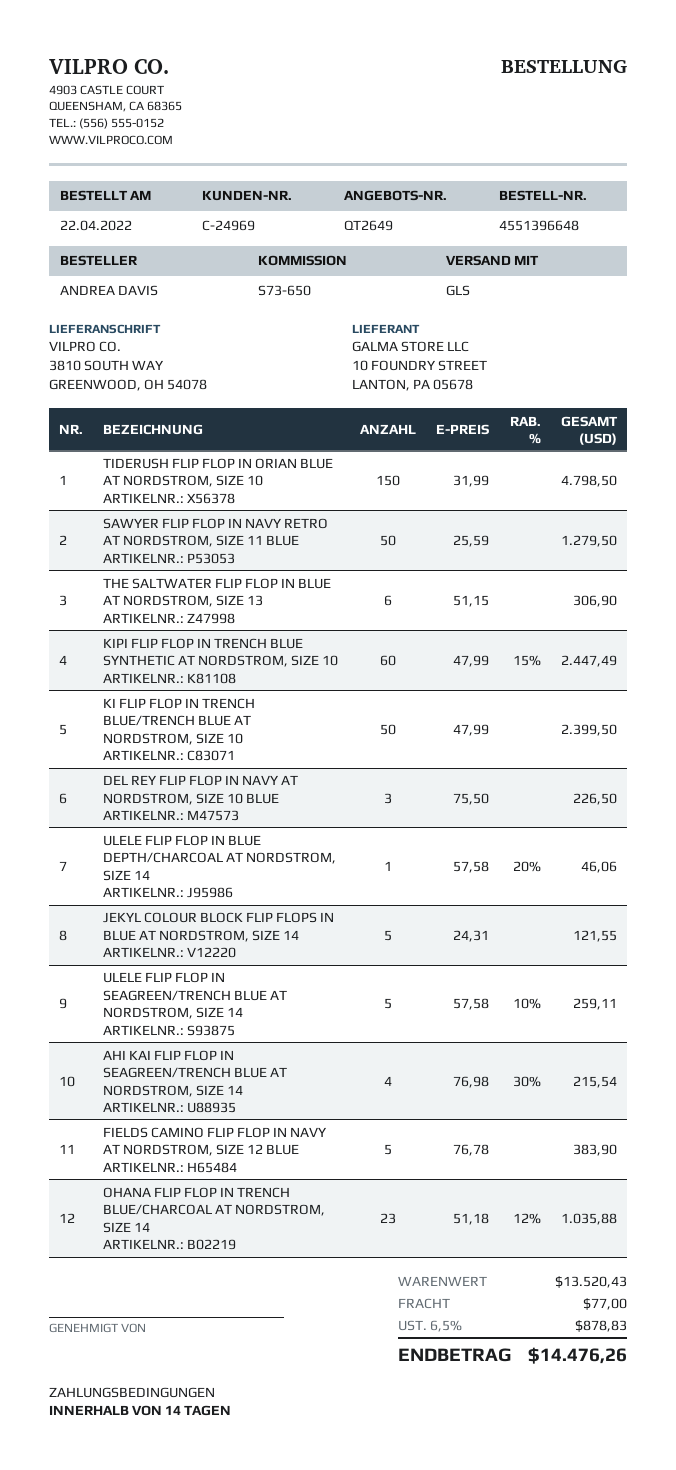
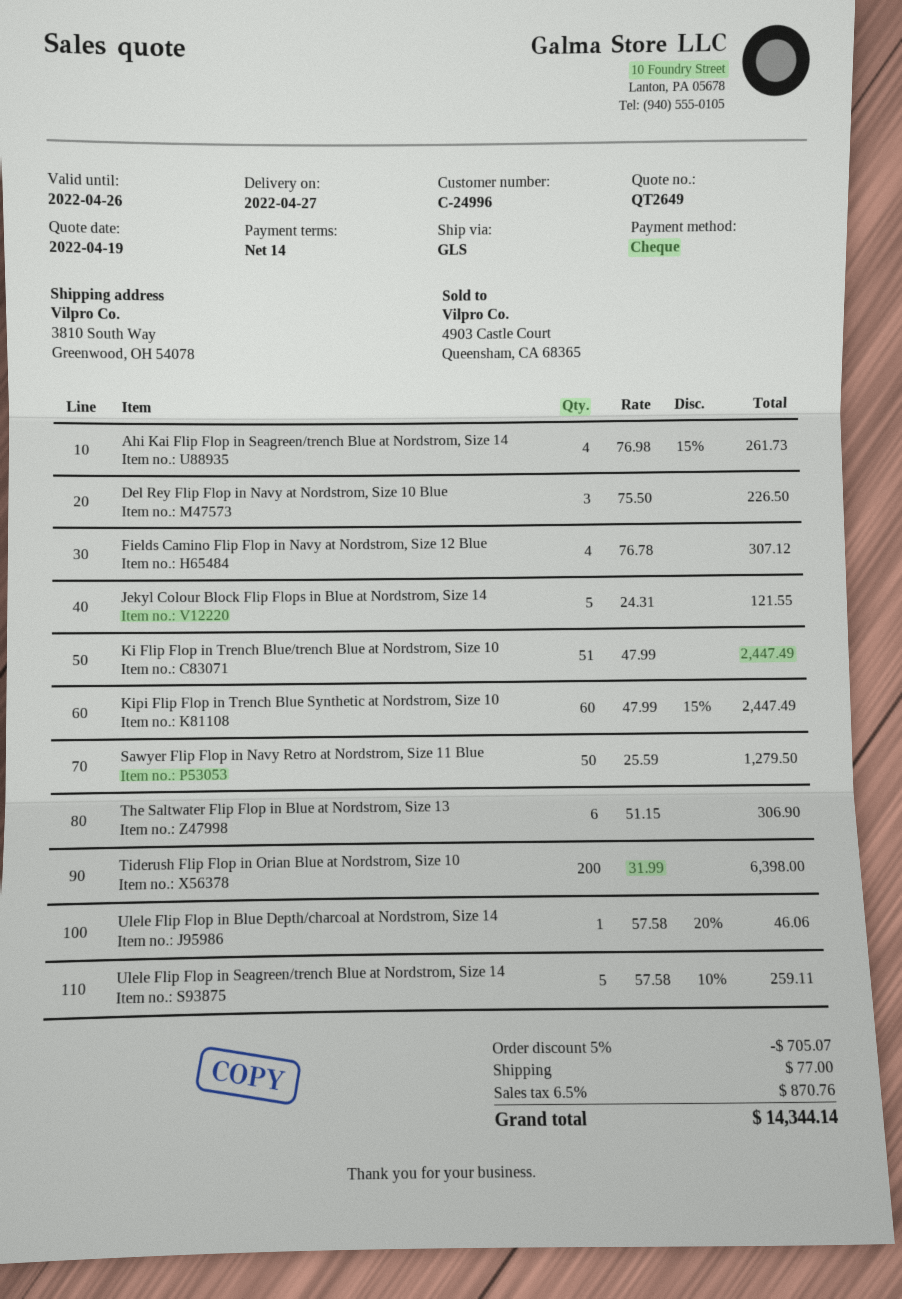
customer number: C-24969 -> C-24996
TIDERUSH FLIP FLOP IN ORIAN BLUE AT NORDSTROM, SIZE 10: 150 x 31.99 = 4798.50 -> 200 x 31.99 = 6398.00
KI FLIP FLOP IN TRENCH BLUE/TRENCH BLUE AT NORDSTROM, SIZE 10: 50 x 47.99 = 2399.50 -> 51 x 47.99 = 2447.49
AHI KAI FLIP FLOP IN SEAGREEN/TRENCH BLUE AT NORDSTROM, SIZE 14: 4 x 76.98 - 30% = 215.54 -> 4 x 76.98 - 15% = 261.73
FIELDS CAMINO FLIP FLOP IN NAVY AT NORDSTROM, SIZE 12 BLUE: 5 x 76.78 = 383.90 -> 4 x 76.78 = 307.12
OHANA FLIP FLOP IN TRENCH BLUE/CHARCOAL AT NORDSTROM, SIZE 14: 23 x 51.18 - 12% = 1035.88 -> none
discount: none -> 5% = 705.07
tax: 6.5% = 878.83 -> 6.5% = 870.76
total: 14476.26 -> 14344.14

